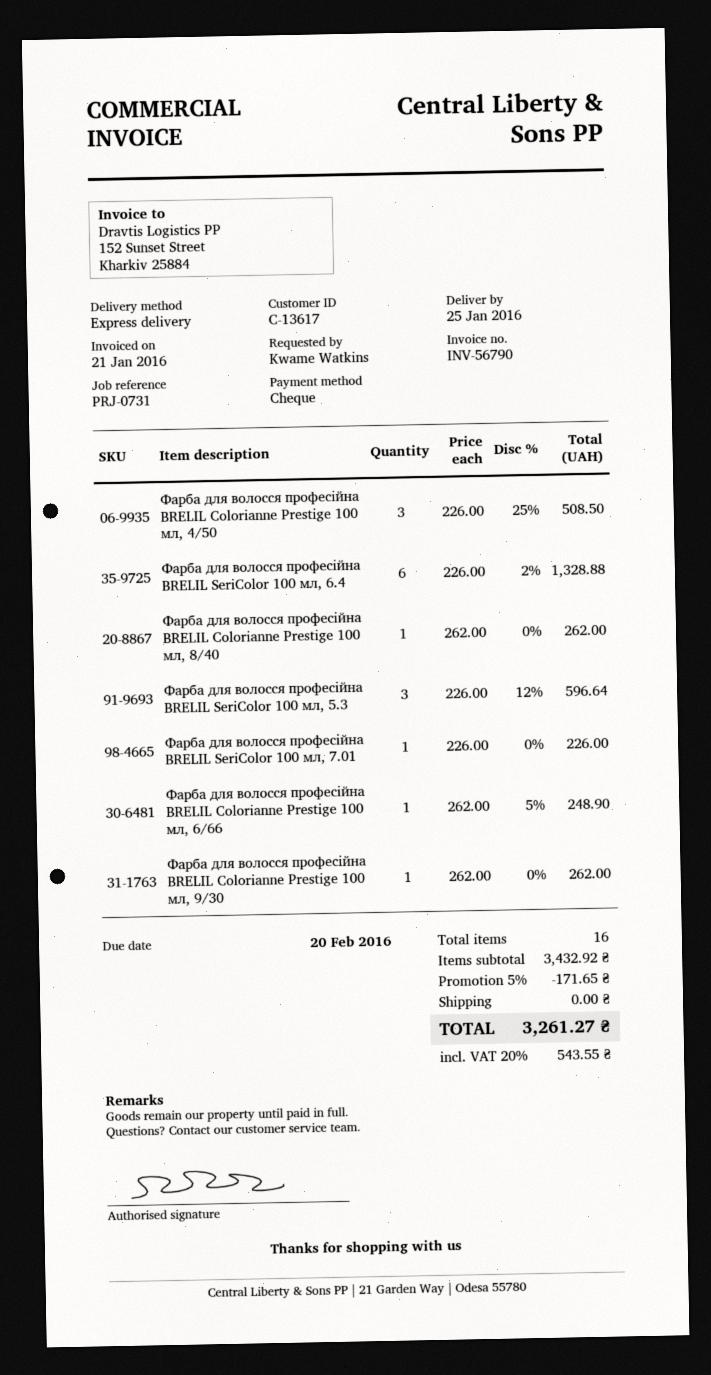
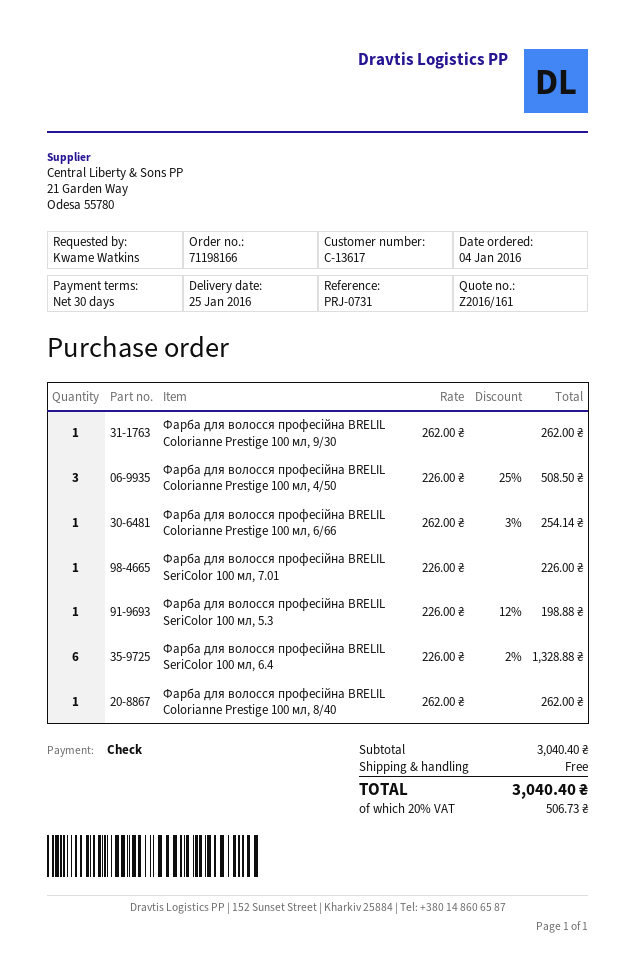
Фарба для волосся професійна BRELIL SeriColor 100 мл, 5.3: 3 x 226.00 - 12% = 596.64 -> 1 x 226.00 - 12% = 198.88
Фарба для волосся професійна BRELIL Colorianne Prestige 100 мл, 6/66: 1 x 262.00 - 5% = 248.90 -> 1 x 262.00 - 3% = 254.14
subtotal: 3432.92 -> 3040.40
discount: 5% = 171.65 -> none
tax: 20% = 543.55 -> 20% = 506.73
total: 3261.27 -> 3040.40

